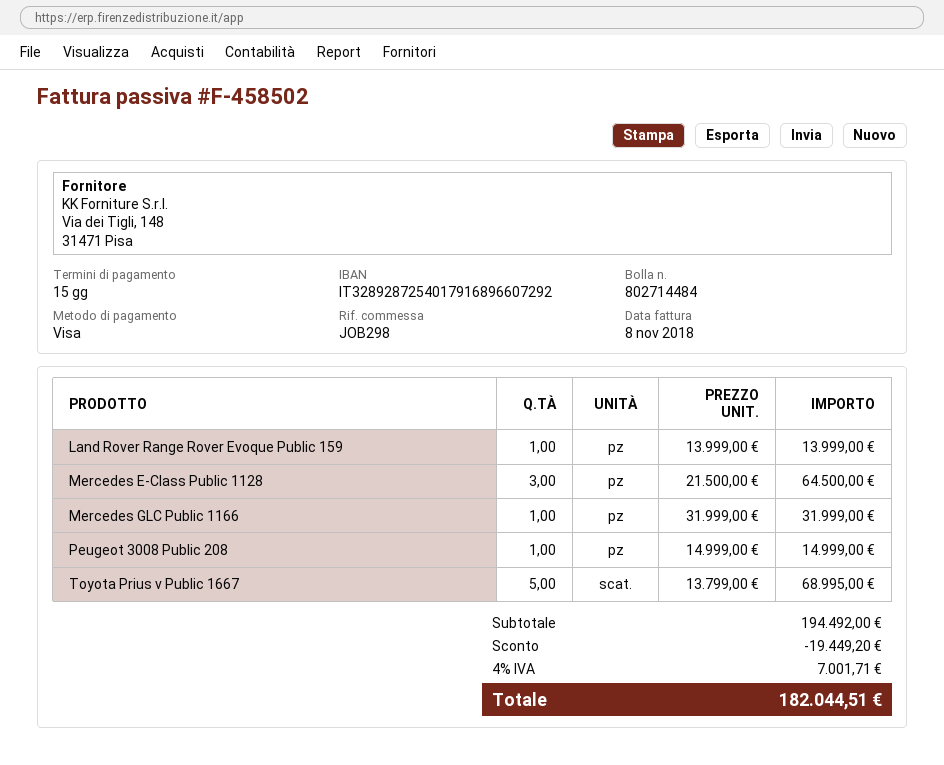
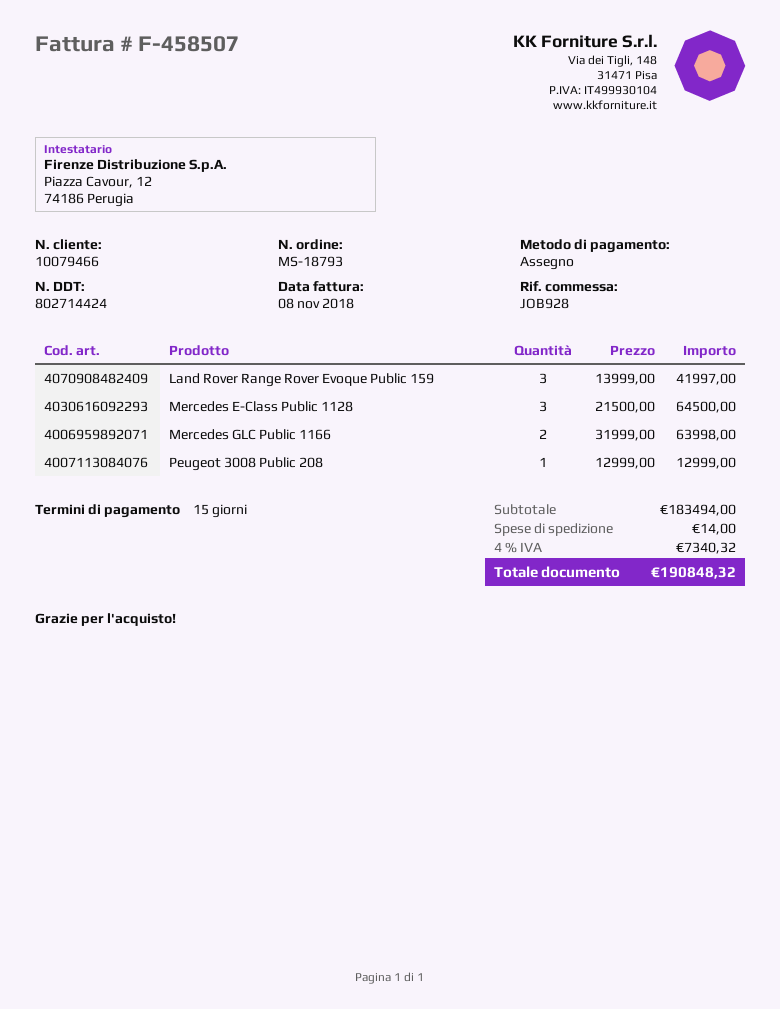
delivery note number: 802714484 -> 802714424
invoice number: F-458502 -> F-458507
reference: JOB298 -> JOB928
payment method: Visa -> cheque
Land Rover Range Rover Evoque Public 159: 1 x 13999.00 = 13999.00 -> 3 x 13999.00 = 41997.00
Mercedes GLC Public 1166: 1 x 31999.00 = 31999.00 -> 2 x 31999.00 = 63998.00
Peugeot 3008 Public 208: 1 x 14999.00 = 14999.00 -> 1 x 12999.00 = 12999.00
Toyota Prius v Public 1667: 5 x 13799.00 = 68995.00 -> none
subtotal: 194492.00 -> 183494.00
discount: 19449.20 -> none
shipping: none -> 14.00
tax: 4% = 7001.71 -> 4% = 7340.32
total: 182044.51 -> 190848.32

